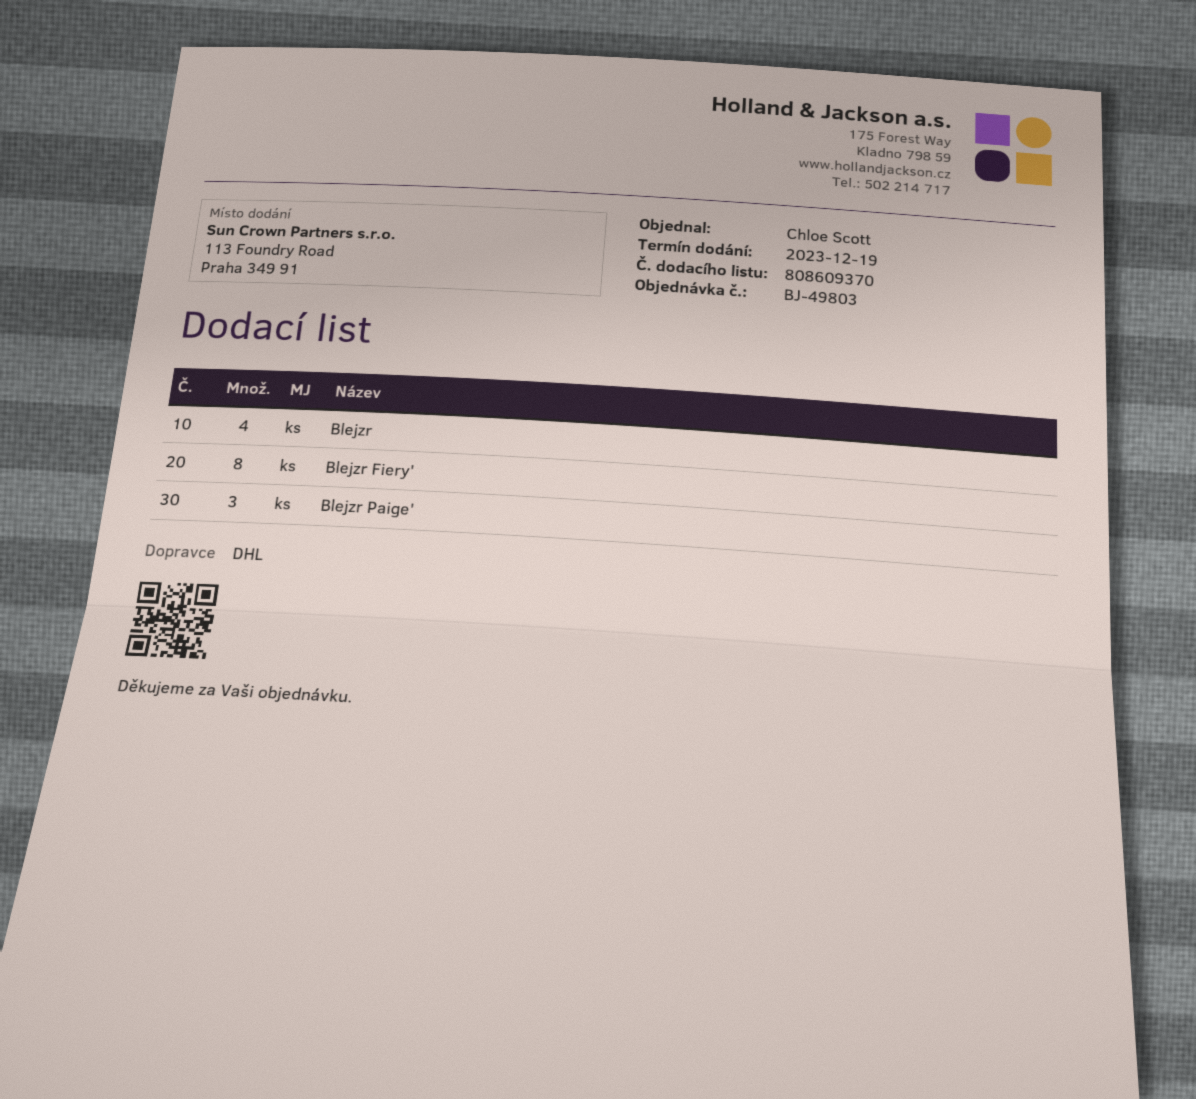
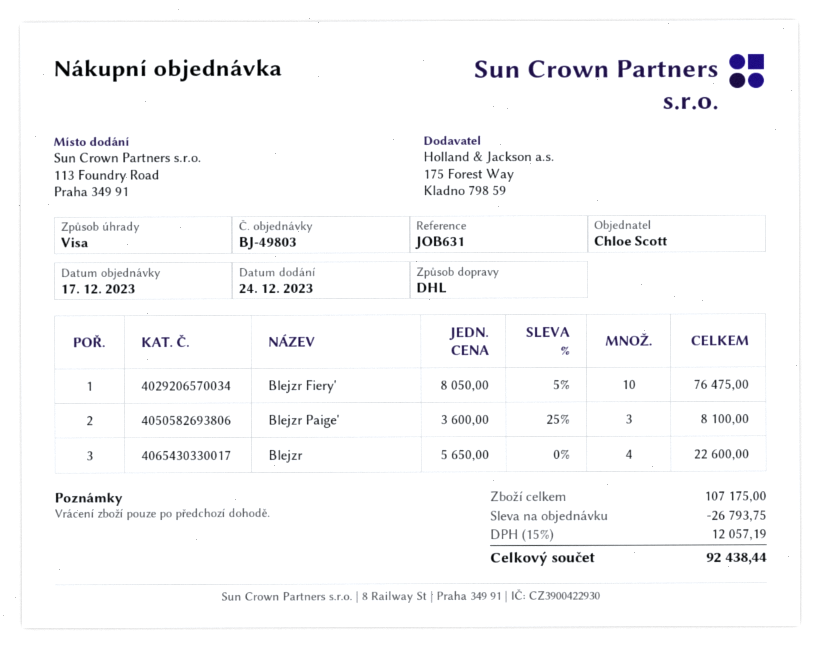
delivery date: 2023-12-19 -> 2023-12-24
Blejzr Fiery': 8 -> 10

